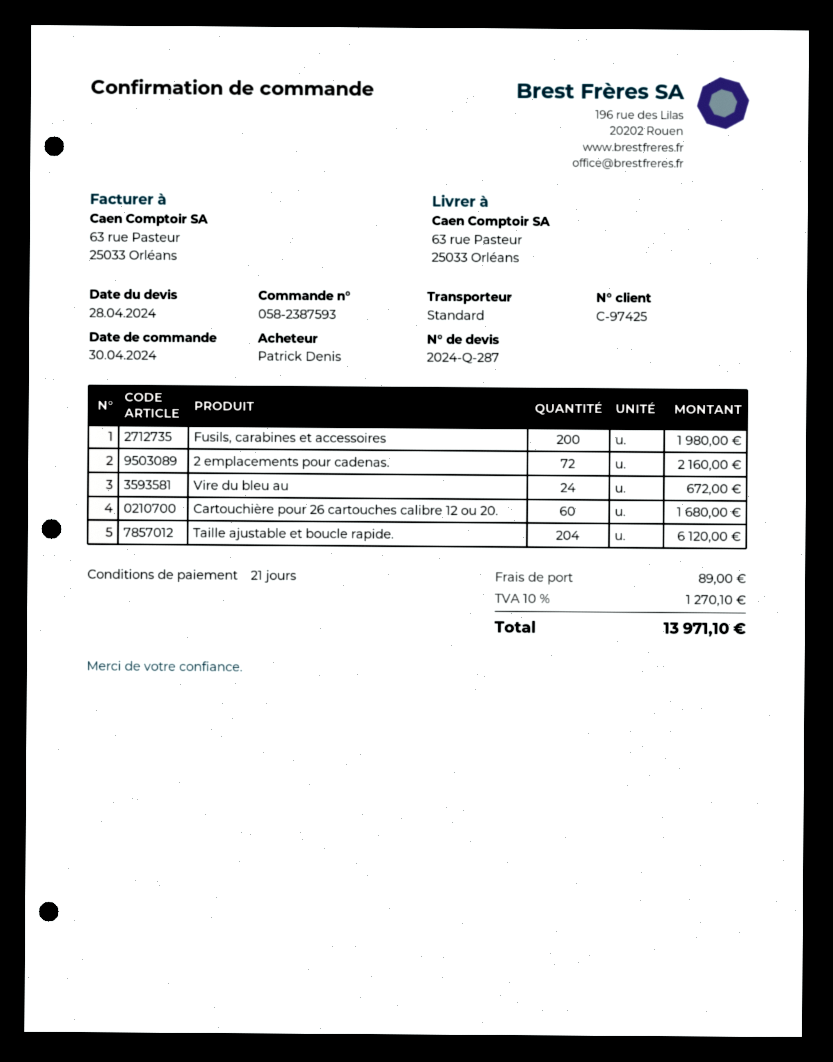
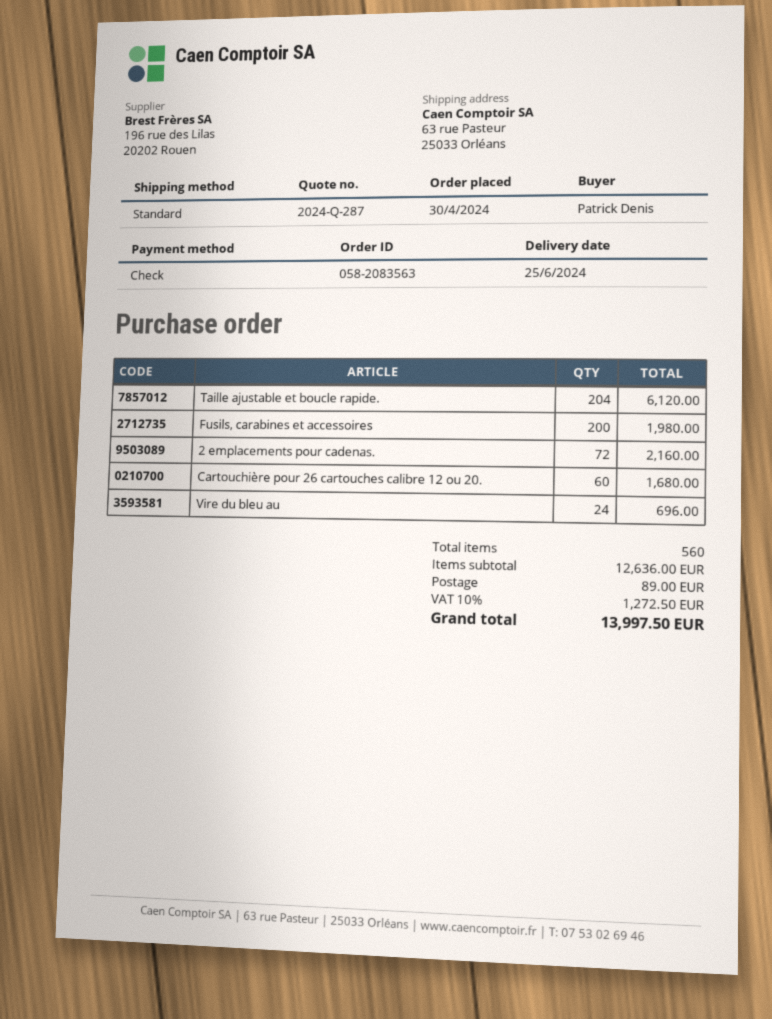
order number: 058-2387593 -> 058-2083563
Vire du bleu au: 24 for 672.00 -> 24 for 696.00
tax: 10% = 1270.10 -> 10% = 1272.50
total: 13971.10 -> 13997.50

